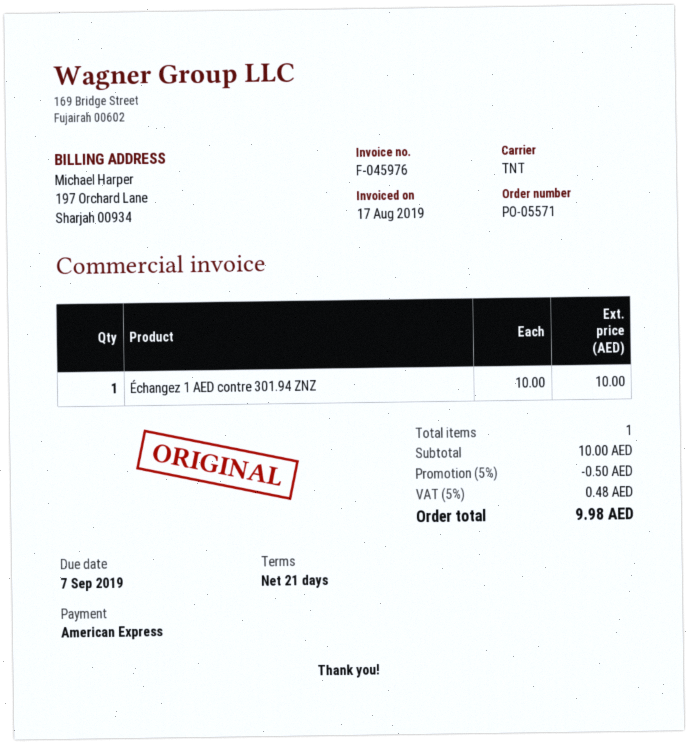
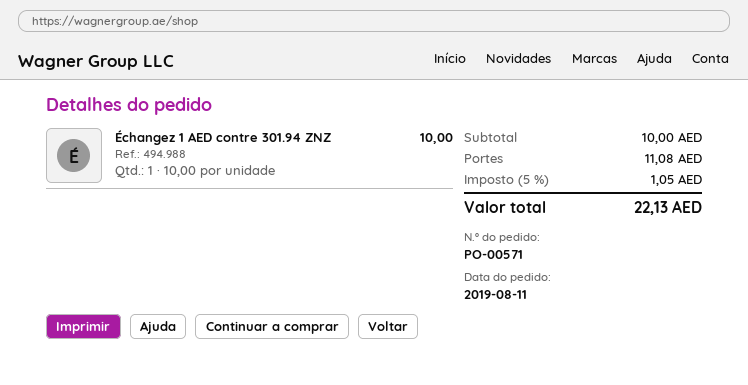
order number: PO-05571 -> PO-00571
discount: 5% = 0.50 -> none
shipping: none -> 11.08
tax: 5% = 0.48 -> 5% = 1.05
total: 9.98 -> 22.13

